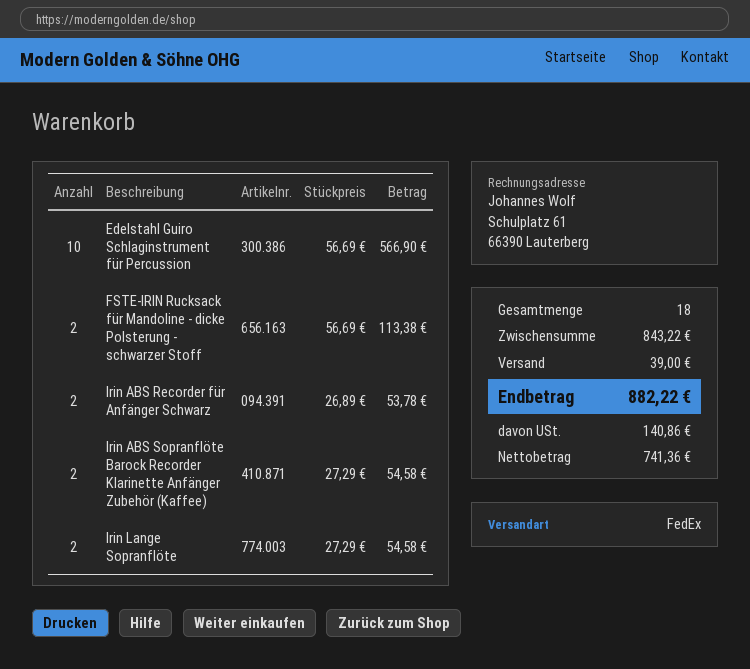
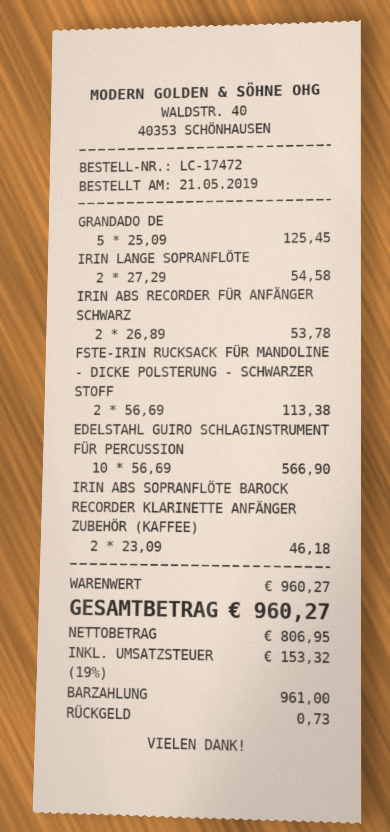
Irin ABS Sopranflöte Barock Recorder Klarinette Anfänger Zubehör (Kaffee): 2 x 27.29 = 54.58 -> 2 x 23.09 = 46.18
GRANDADO DE: none -> 5 x 25.09 = 125.45
subtotal: 843.22 -> 960.27
shipping: 39.00 -> none
net: 741.36 -> 806.95
tax: 140.86 -> 153.32
total: 882.22 -> 960.27

